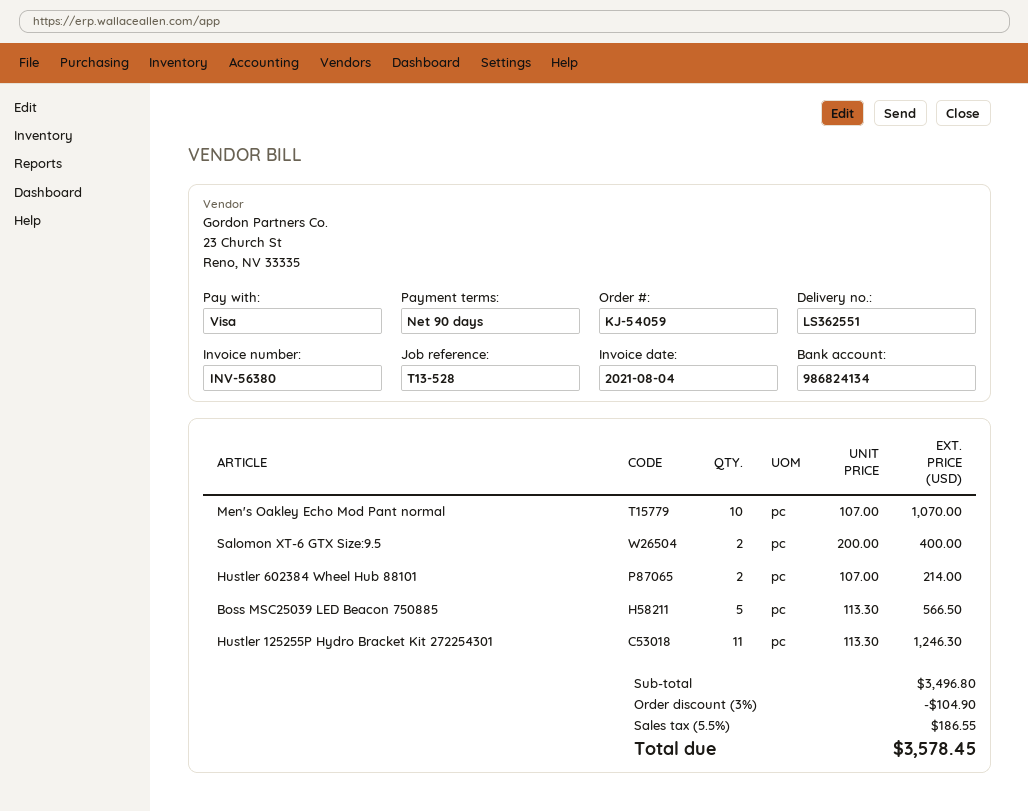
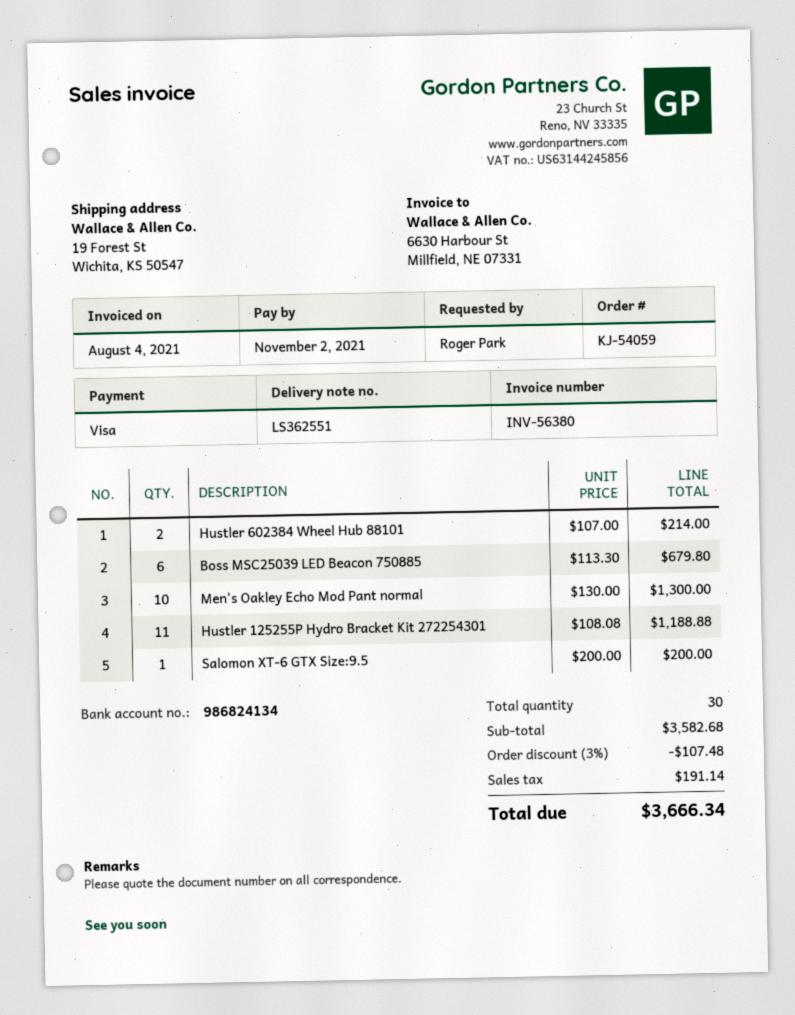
Men's Oakley Echo Mod Pant normal: 10 x 107.00 = 1070.00 -> 10 x 130.00 = 1300.00
Salomon XT-6 GTX Size:9.5: 2 x 200.00 = 400.00 -> 1 x 200.00 = 200.00
Boss MSC25039 LED Beacon 750885: 5 x 113.30 = 566.50 -> 6 x 113.30 = 679.80
Hustler 125255P Hydro Bracket Kit 272254301: 11 x 113.30 = 1246.30 -> 11 x 108.08 = 1188.88
subtotal: 3496.80 -> 3582.68
discount: 3% = 104.90 -> 3% = 107.48
tax: 186.55 -> 191.14
total: 3578.45 -> 3666.34

